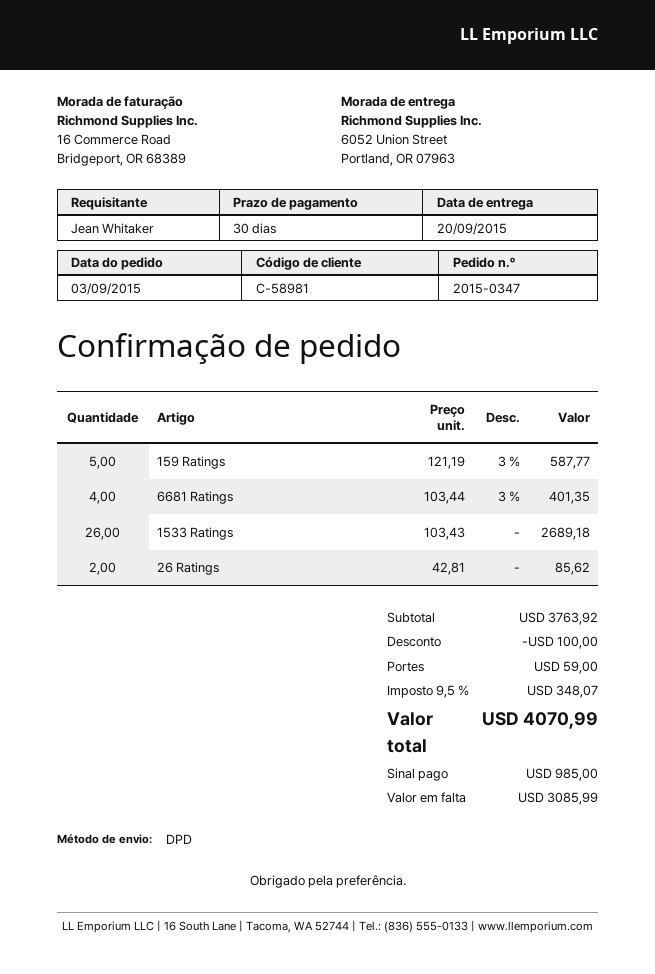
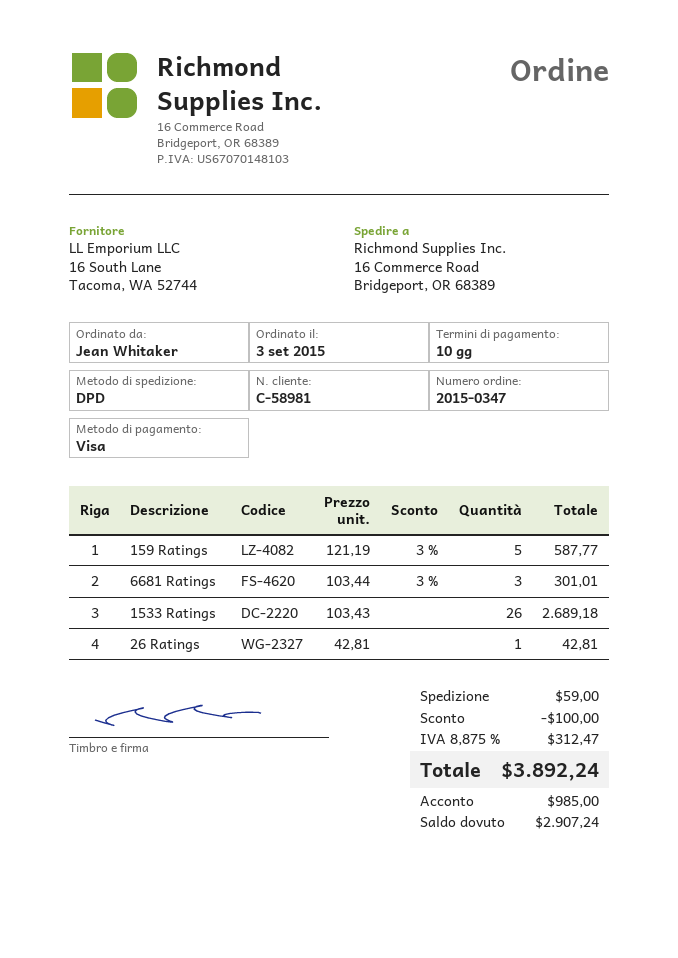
payment terms: 30 days -> 10 days
ship to: 6052 Union Street, Portland, OR 07963 -> 16 Commerce Road, Bridgeport, OR 68389
6681 Ratings: 4 x 103.44 - 3% = 401.35 -> 3 x 103.44 - 3% = 301.01
26 Ratings: 2 x 42.81 = 85.62 -> 1 x 42.81 = 42.81
tax: 9.5% = 348.07 -> 8.875% = 312.47
total: 4070.99 -> 3892.24
balance: 3085.99 -> 2907.24

